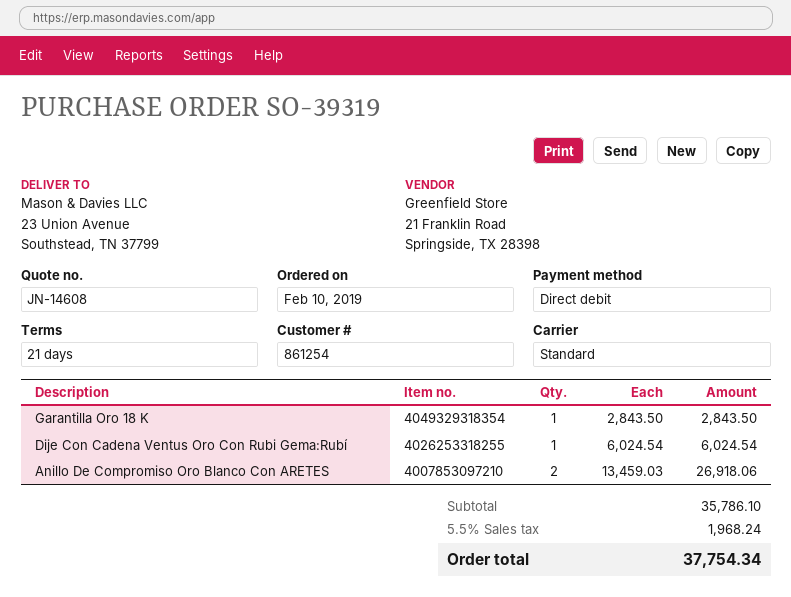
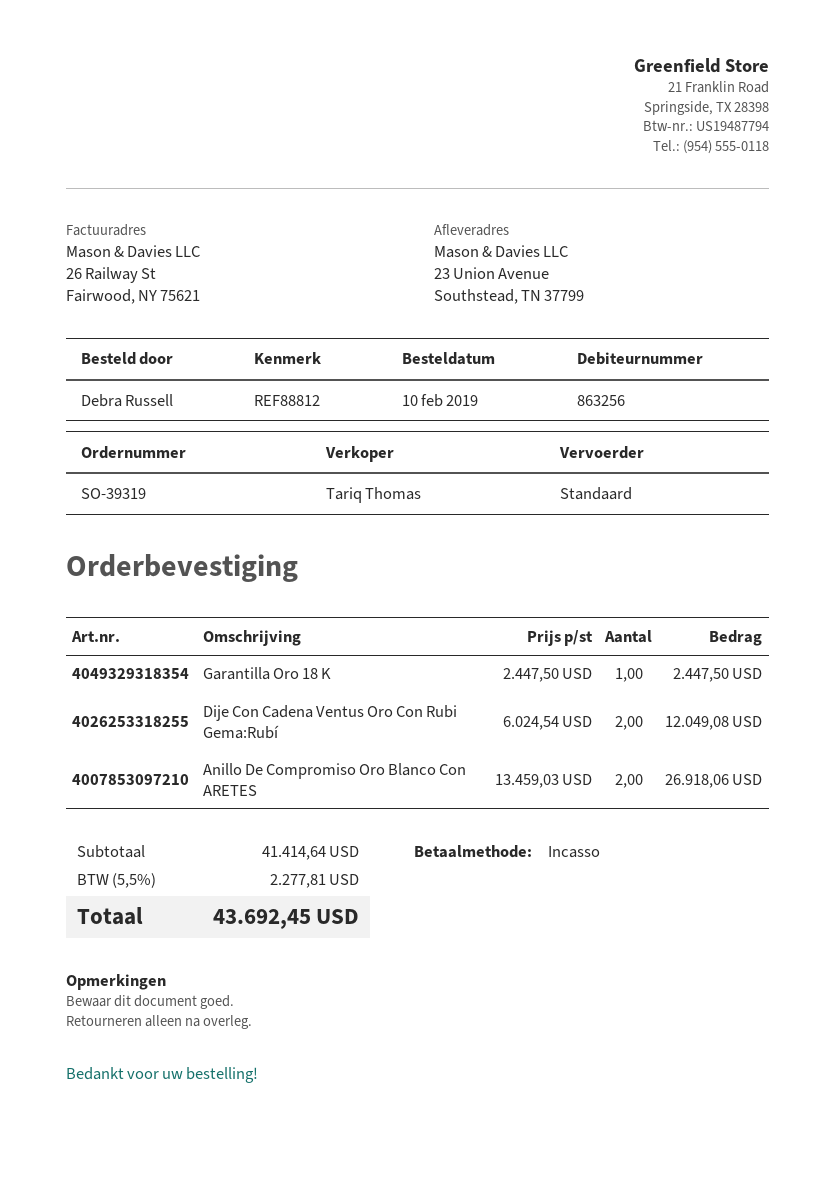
customer number: 861254 -> 863256
Garantilla Oro 18 K: 1 x 2843.50 = 2843.50 -> 1 x 2447.50 = 2447.50
Dije Con Cadena Ventus Oro Con Rubi Gema:Rubí: 1 x 6024.54 = 6024.54 -> 2 x 6024.54 = 12049.08
subtotal: 35786.10 -> 41414.64
tax: 5.5% = 1968.24 -> 5.5% = 2277.81
total: 37754.34 -> 43692.45

